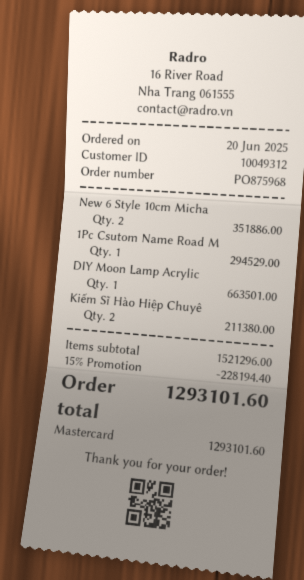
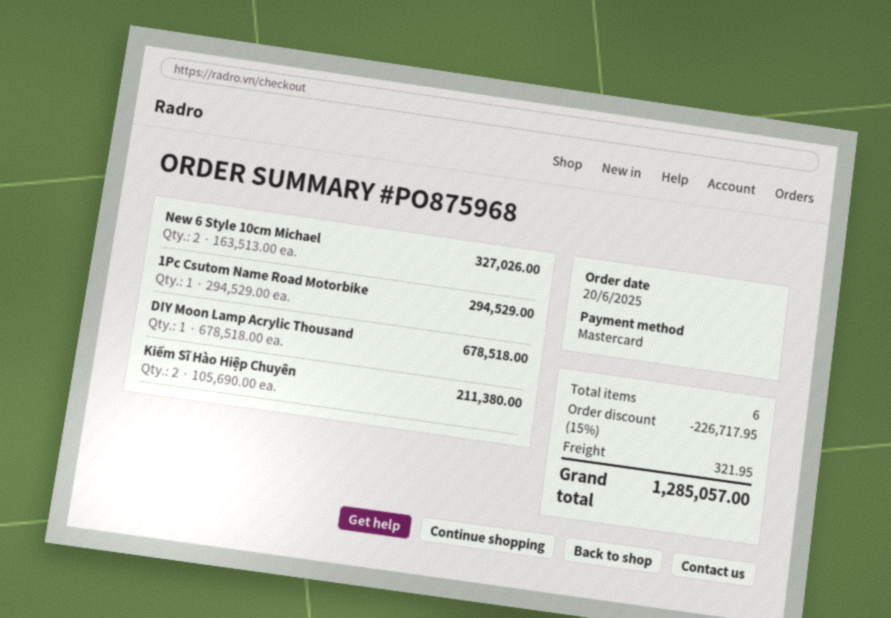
New 6 Style 10cm Micha: 2 for 351886.00 -> 2 for 327026.00
DIY Moon Lamp Acrylic: 1 for 663501.00 -> 1 for 678518.00
discount: 15% = 228194.40 -> 15% = 226717.95
shipping: none -> 321.95
total: 1293101.60 -> 1285057.00

